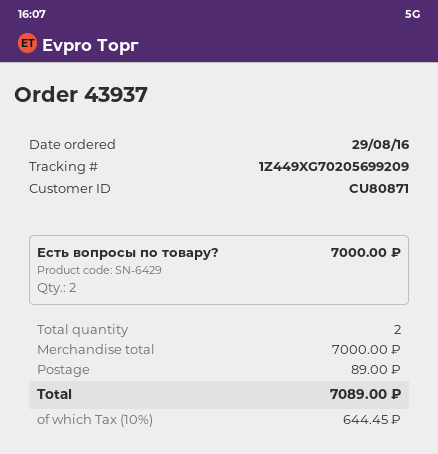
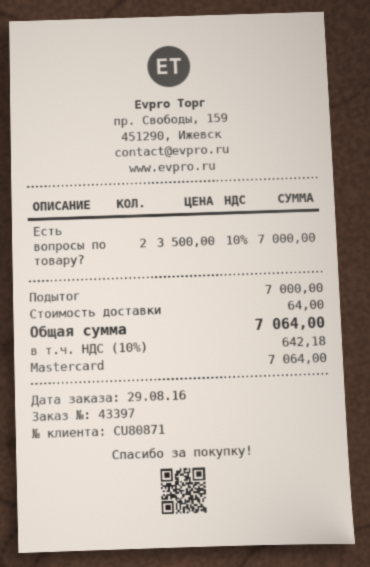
order number: 43937 -> 43397
shipping: 89.00 -> 64.00
tax: 10% = 644.45 -> 10% = 642.18
total: 7089.00 -> 7064.00

